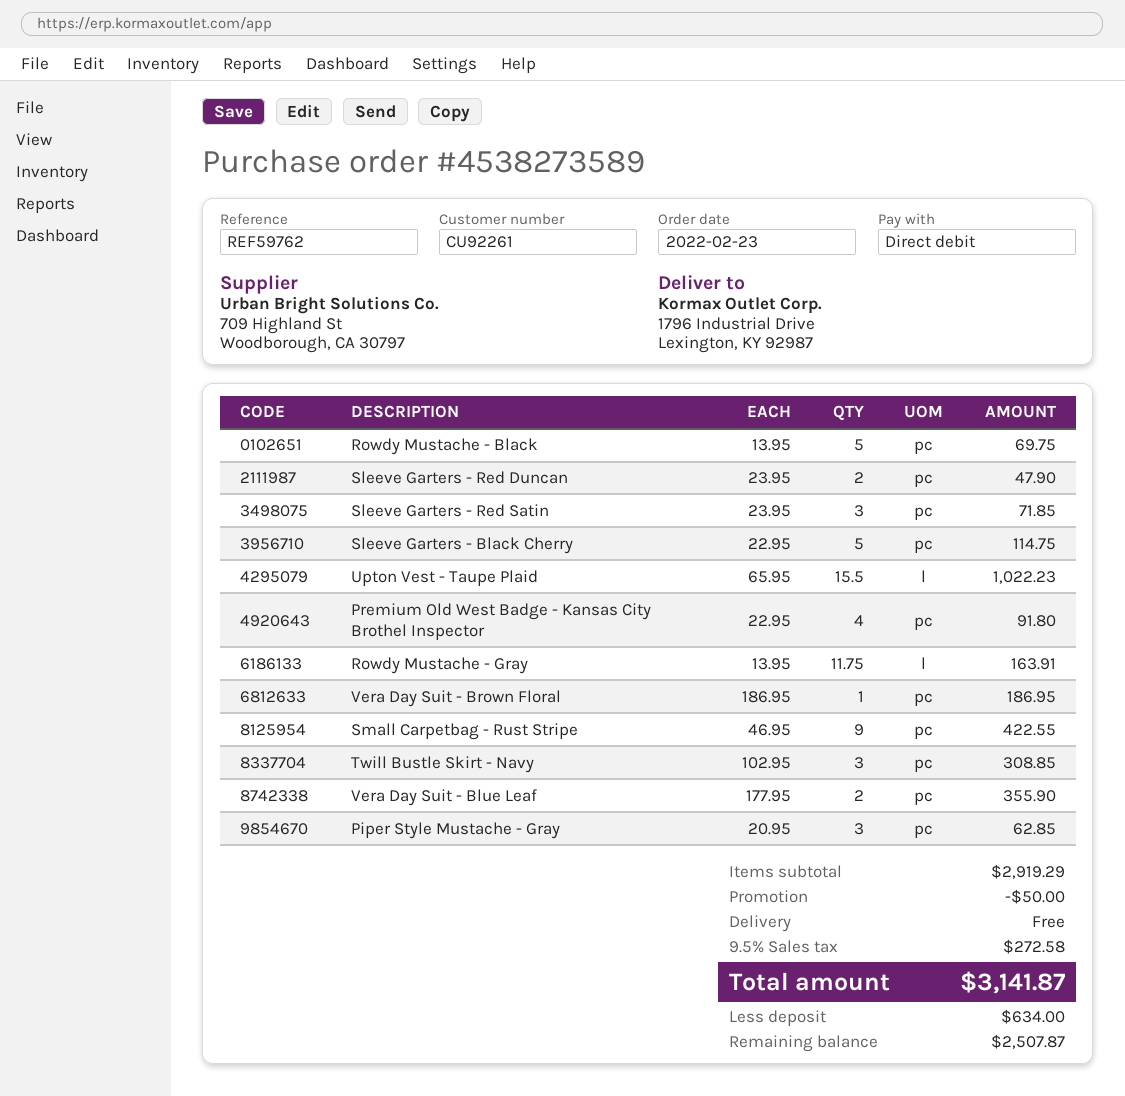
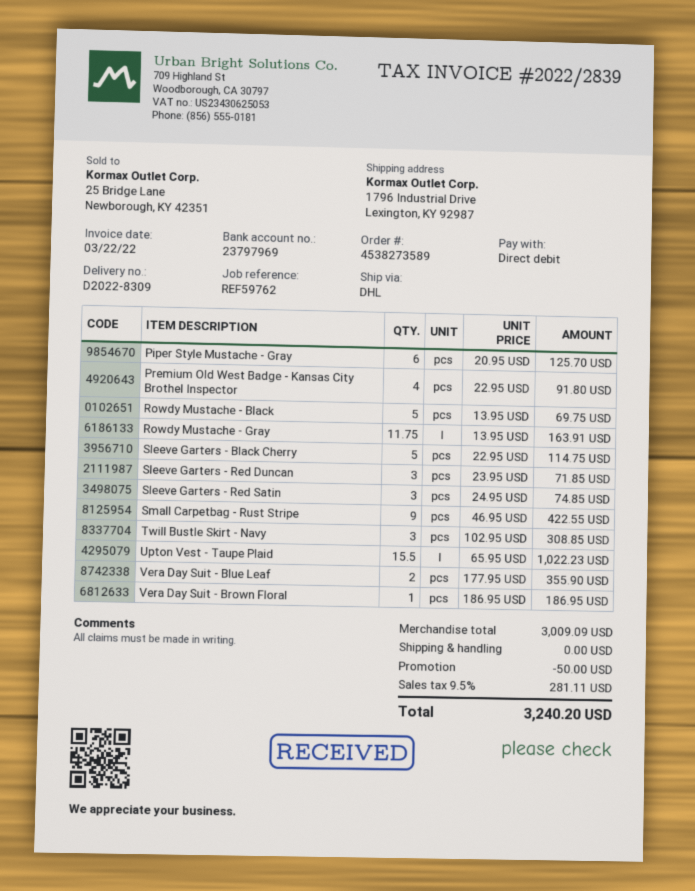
Sleeve Garters - Red Duncan: 2 x 23.95 = 47.90 -> 3 x 23.95 = 71.85
Sleeve Garters - Red Satin: 3 x 23.95 = 71.85 -> 3 x 24.95 = 74.85
Piper Style Mustache - Gray: 3 x 20.95 = 62.85 -> 6 x 20.95 = 125.70
subtotal: 2919.29 -> 3009.09
tax: 9.5% = 272.58 -> 9.5% = 281.11
total: 3141.87 -> 3240.20

